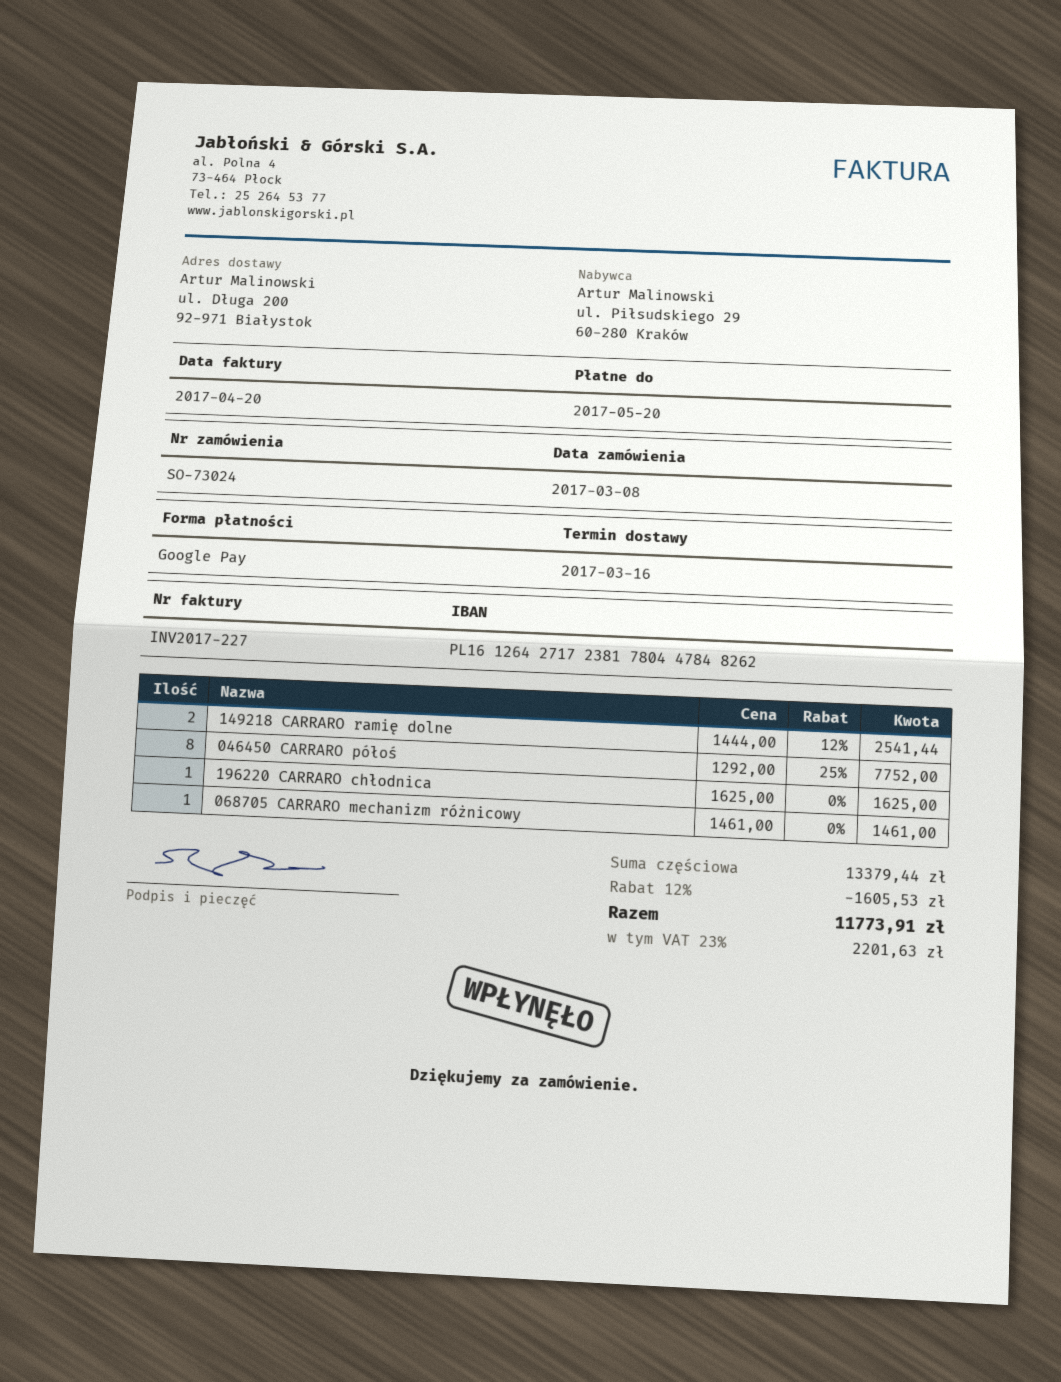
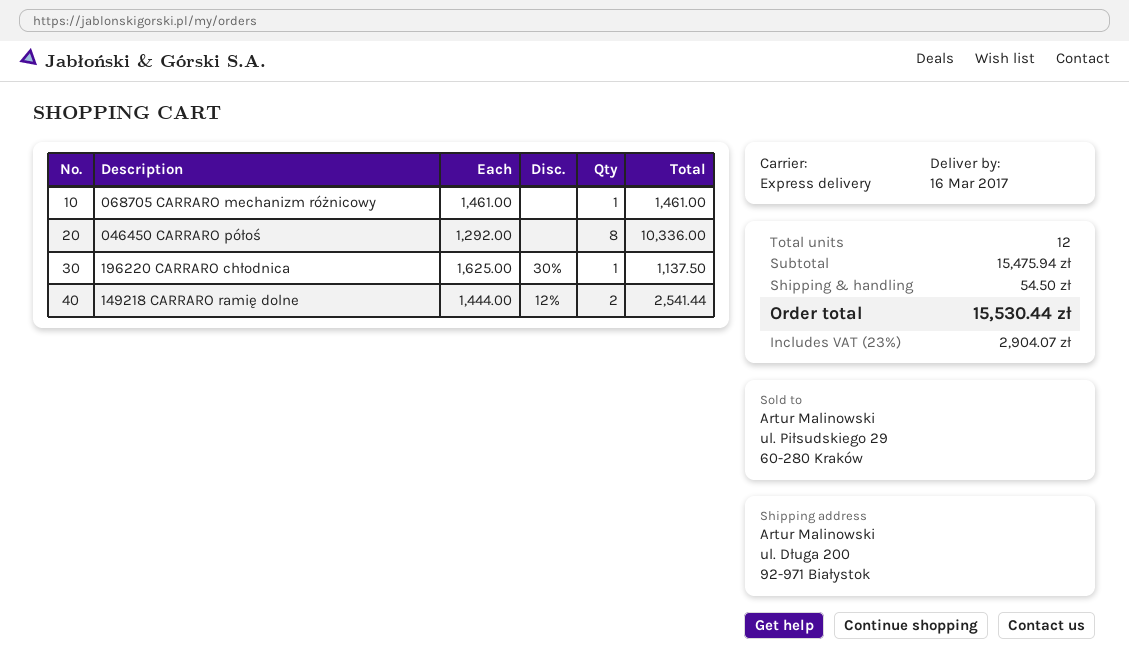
046450 CARRARO półoś: 8 x 1292.00 - 25% = 7752.00 -> 8 x 1292.00 = 10336.00
196220 CARRARO chłodnica: 1 x 1625.00 = 1625.00 -> 1 x 1625.00 - 30% = 1137.50
subtotal: 13379.44 -> 15475.94
discount: 12% = 1605.53 -> none
shipping: none -> 54.50
tax: 23% = 2201.63 -> 23% = 2904.07
total: 11773.91 -> 15530.44

